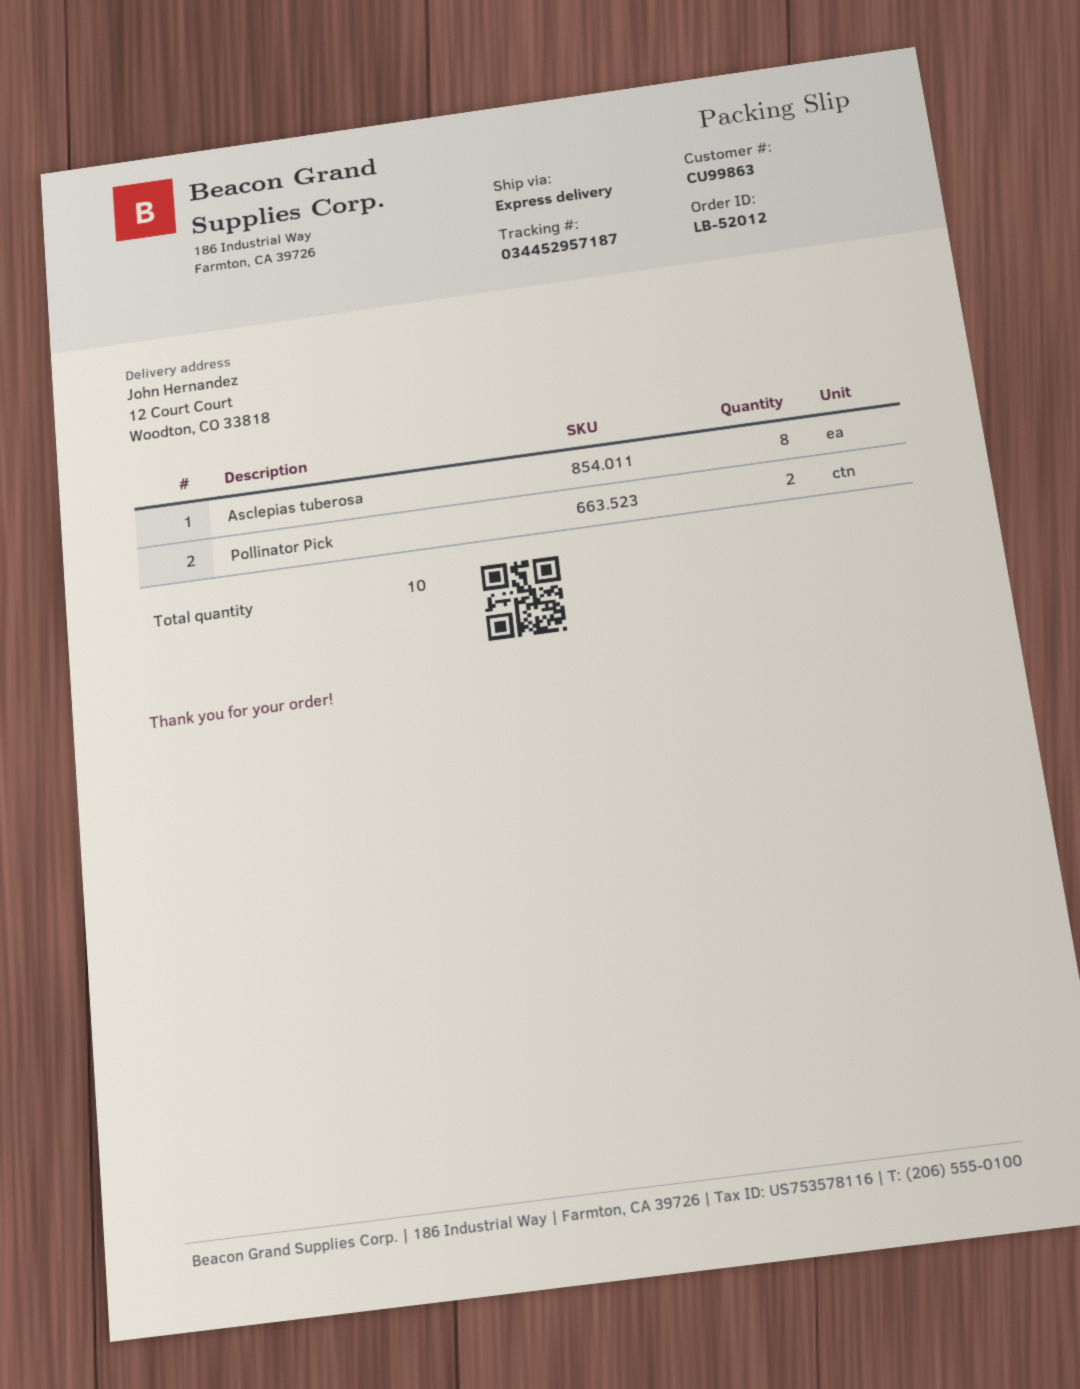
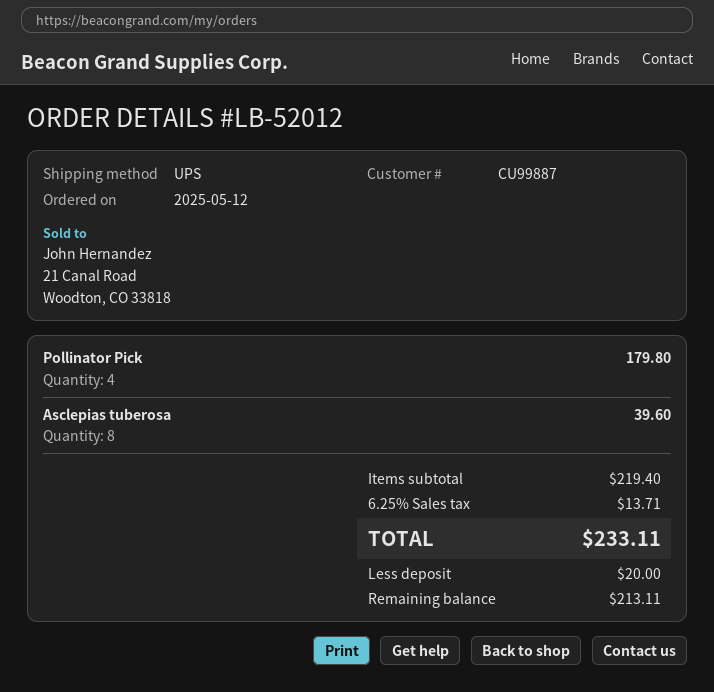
customer number: CU99863 -> CU99887
shipping method: express -> UPS
Pollinator Pick: 2 -> 4

